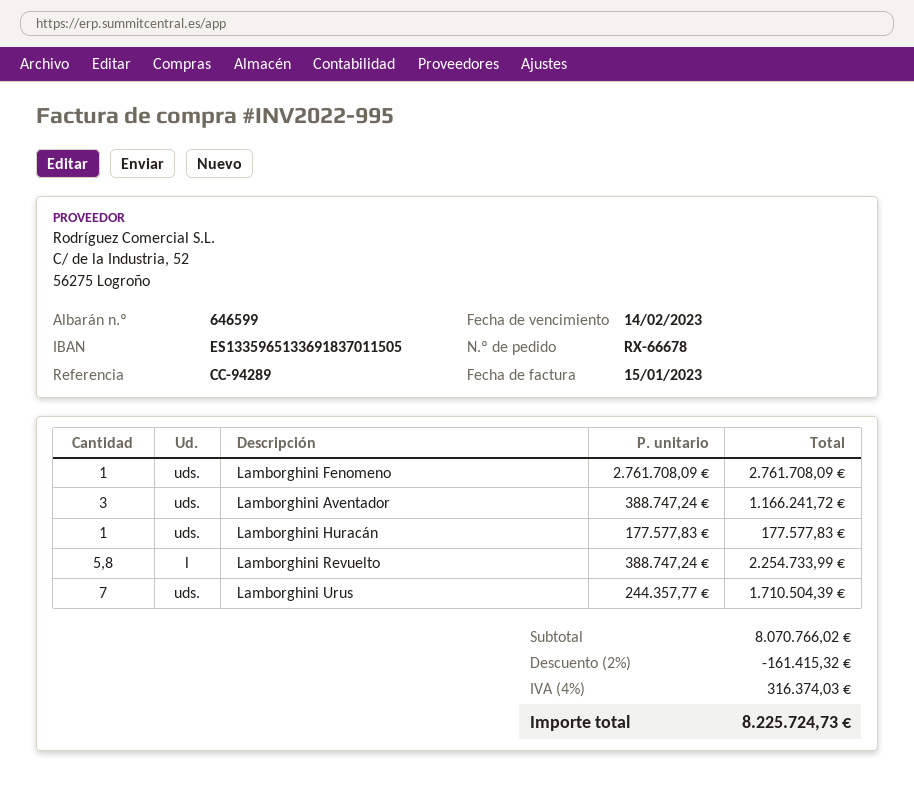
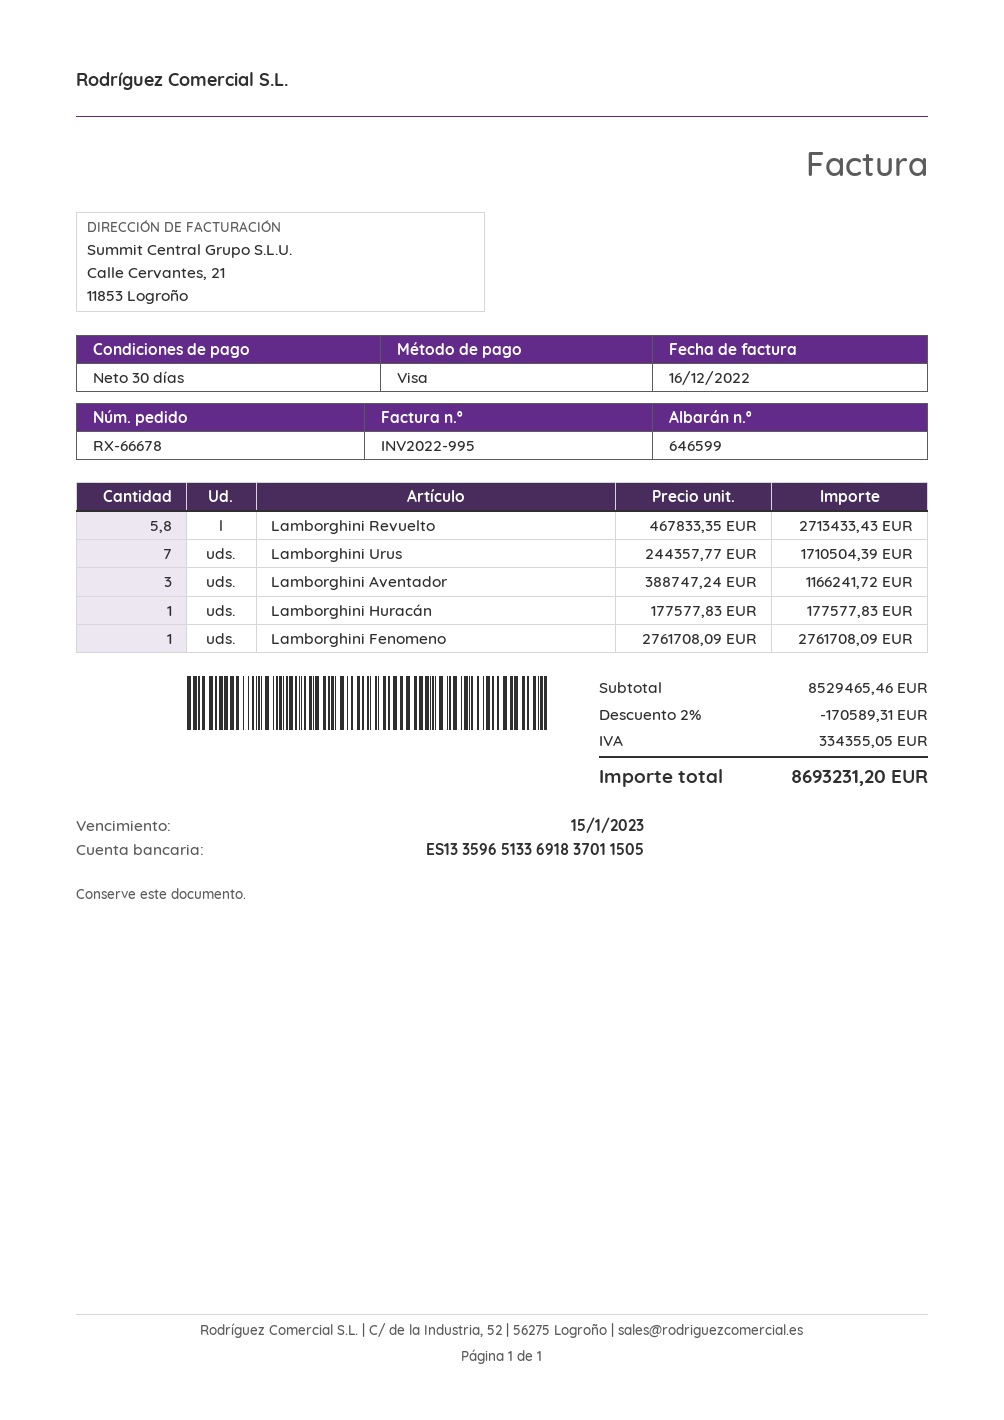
invoice date: 2023-01-15 -> 2022-12-16
due date: 2023-02-14 -> 2023-01-15
Lamborghini Revuelto: 5.8 x 388747.24 = 2254733.99 -> 5.8 x 467833.35 = 2713433.43
subtotal: 8070766.02 -> 8529465.46
discount: 2% = 161415.32 -> 2% = 170589.31
tax: 316374.03 -> 334355.05
total: 8225724.73 -> 8693231.20

